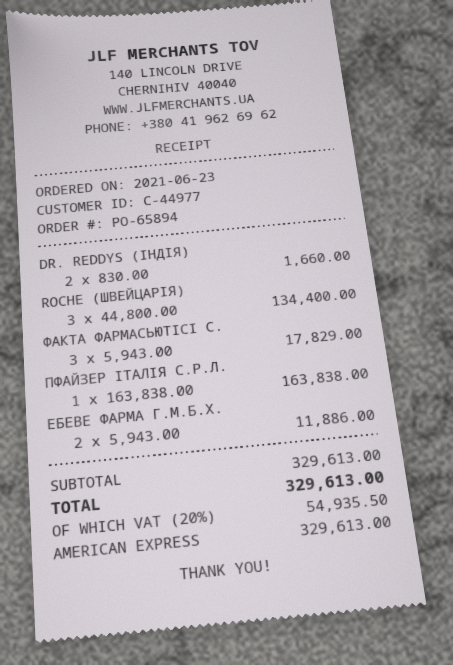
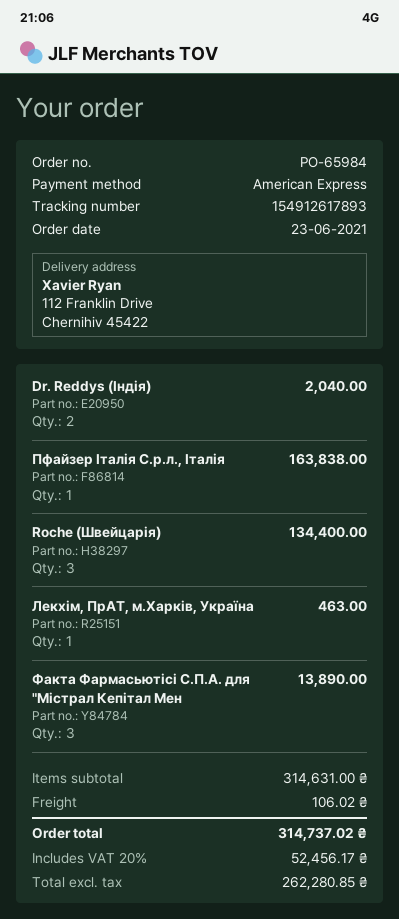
order number: PO-65894 -> PO-65984
DR. REDDYS (ІНДІЯ): 2 for 1660.00 -> 2 for 2040.00
ФАКТА ФАРМАСЬЮТІСІ С.: 3 for 17829.00 -> 3 for 13890.00
ЕБЕВЕ ФАРМА Г.М.Б.Х.: 2 for 11886.00 -> none
Лекхім, ПрАТ, м.Харків, Україна: none -> 1 for 463.00
subtotal: 329613.00 -> 314631.00
shipping: none -> 106.02
tax: 20% = 54935.50 -> 20% = 52456.17
total: 329613.00 -> 314737.02

